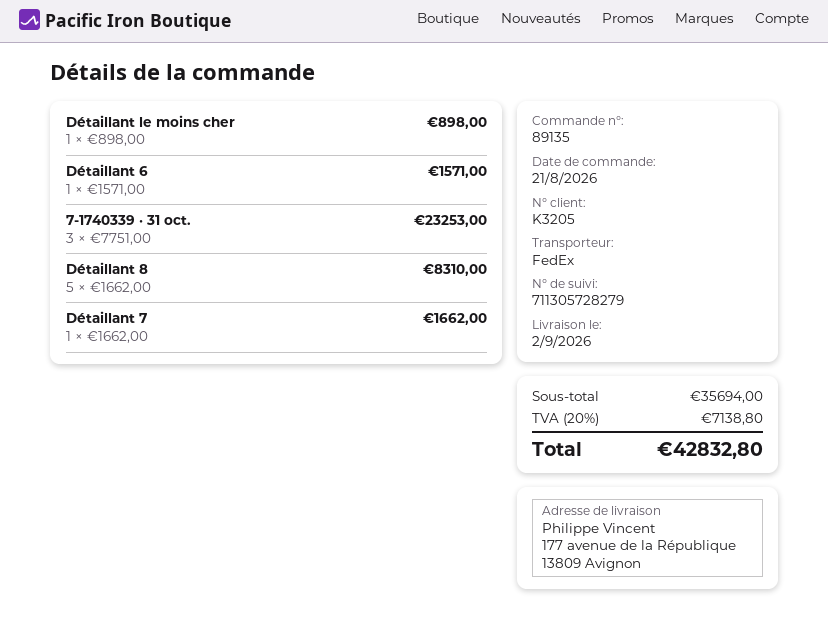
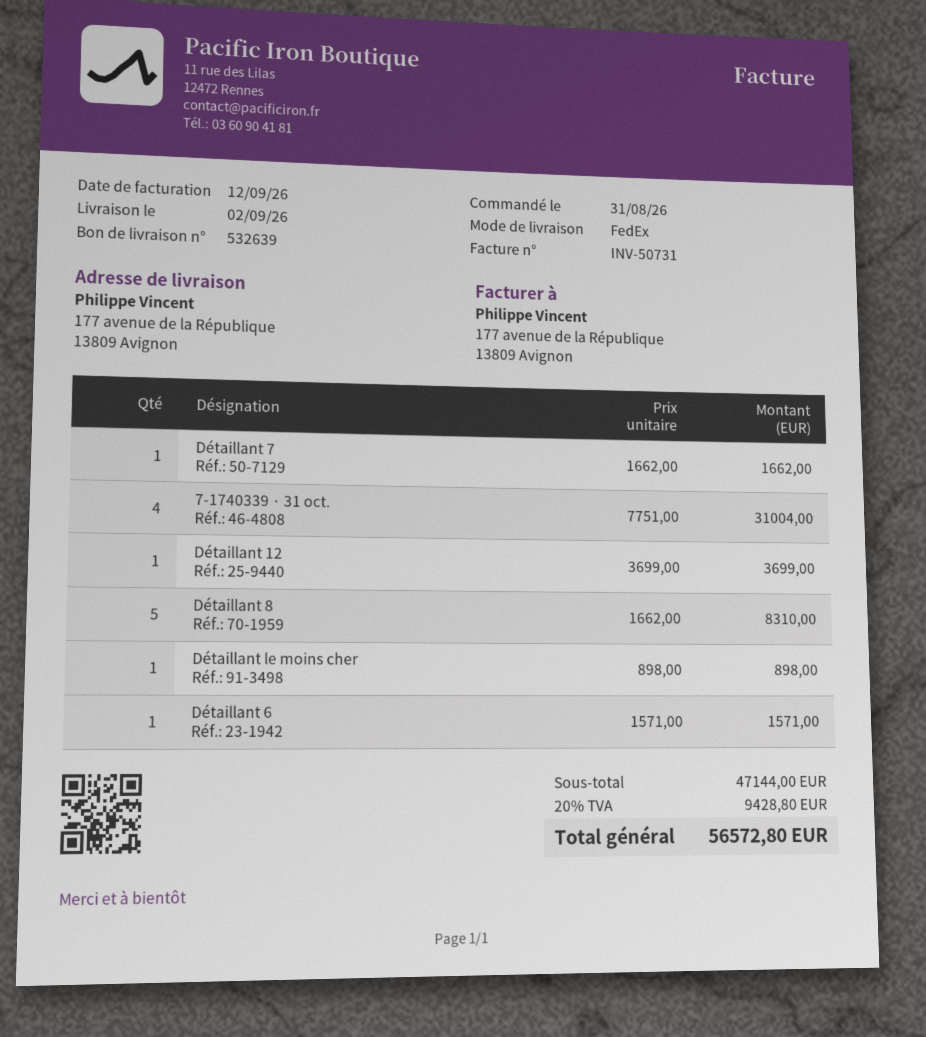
order date: 2026-08-21 -> 2026-08-31
7-1740339 · 31 oct.: 3 x 7751.00 = 23253.00 -> 4 x 7751.00 = 31004.00
Détaillant 12: none -> 1 x 3699.00 = 3699.00
subtotal: 35694.00 -> 47144.00
tax: 20% = 7138.80 -> 20% = 9428.80
total: 42832.80 -> 56572.80

